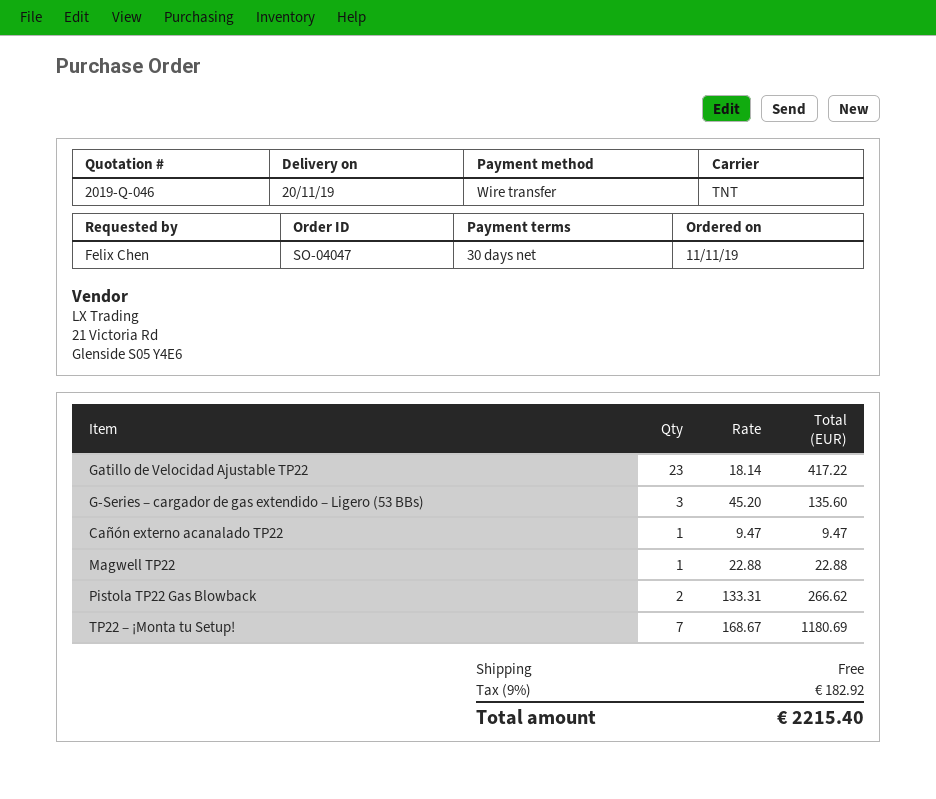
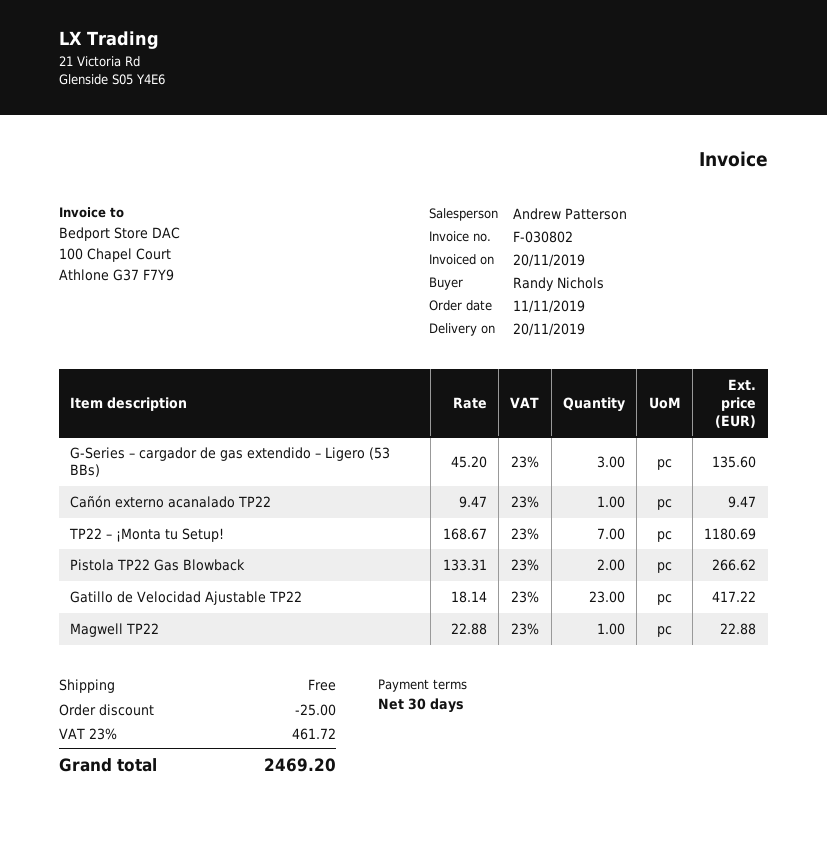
ordered by: Felix Chen -> Randy Nichols
discount: none -> 25.00
tax: 9% = 182.92 -> 23% = 461.72
total: 2215.40 -> 2469.20

